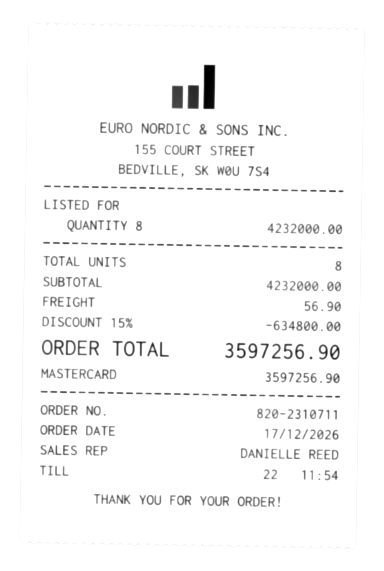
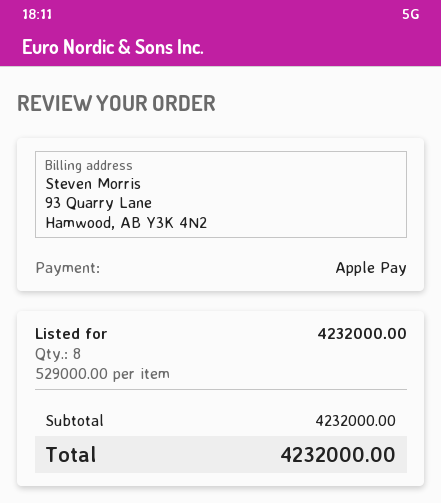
payment method: Mastercard -> Apple Pay
discount: 15% = 634800.00 -> none
shipping: 56.90 -> none
total: 3597256.90 -> 4232000.00

